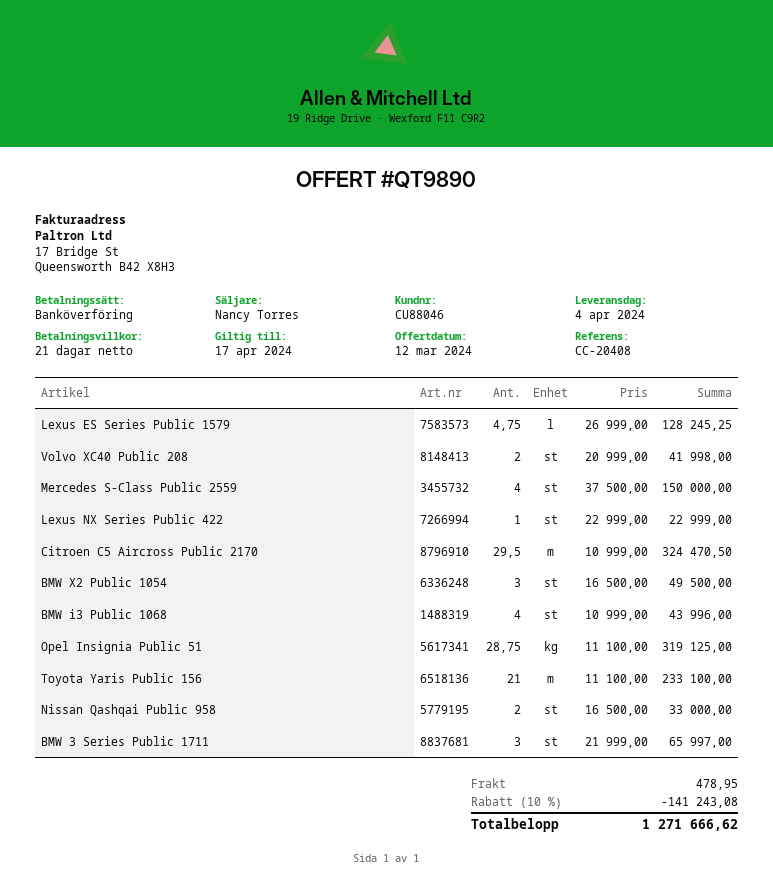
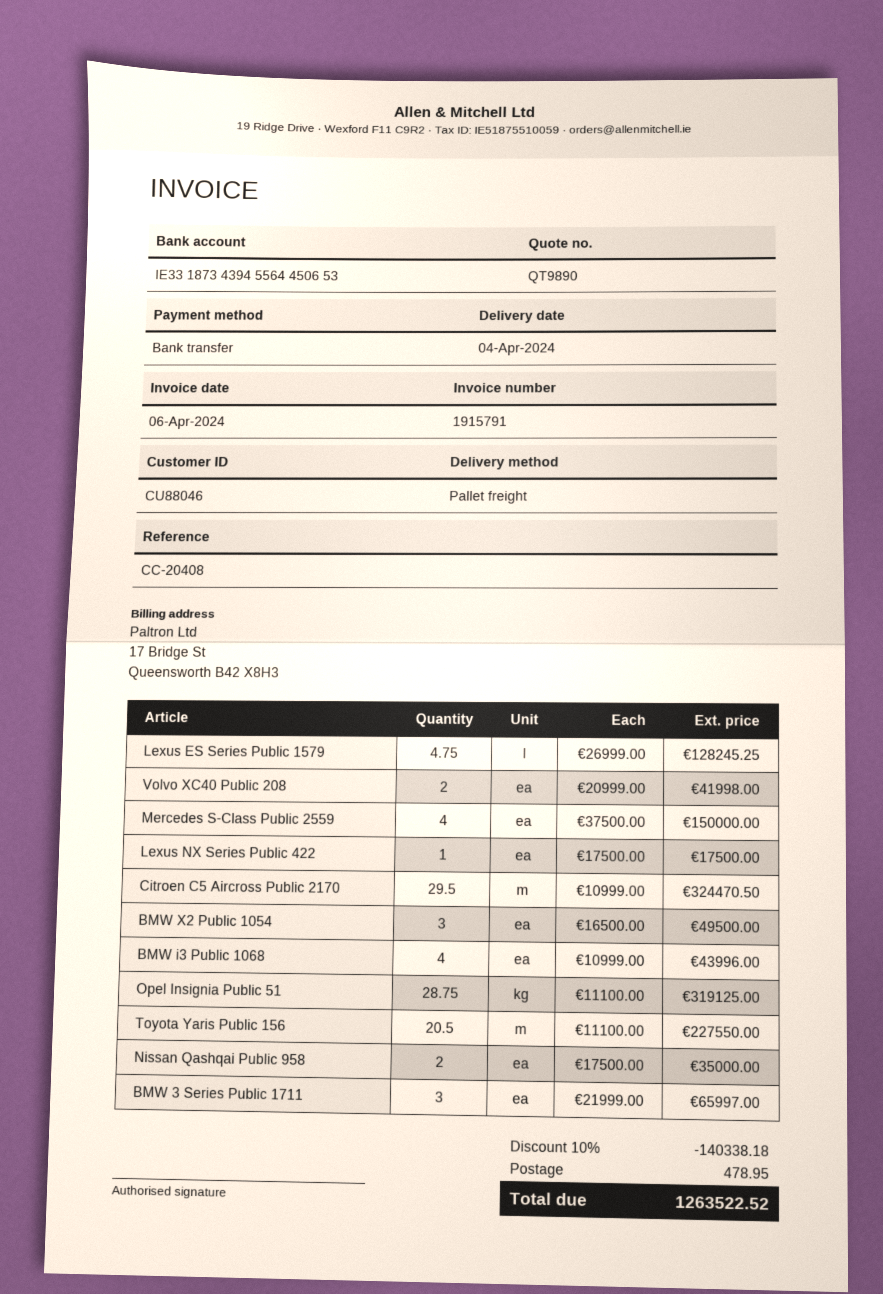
Lexus NX Series Public 422: 1 x 22999.00 = 22999.00 -> 1 x 17500.00 = 17500.00
Toyota Yaris Public 156: 21 x 11100.00 = 233100.00 -> 20.5 x 11100.00 = 227550.00
Nissan Qashqai Public 958: 2 x 16500.00 = 33000.00 -> 2 x 17500.00 = 35000.00
discount: 10% = 141243.08 -> 10% = 140338.18
total: 1271666.62 -> 1263522.52

